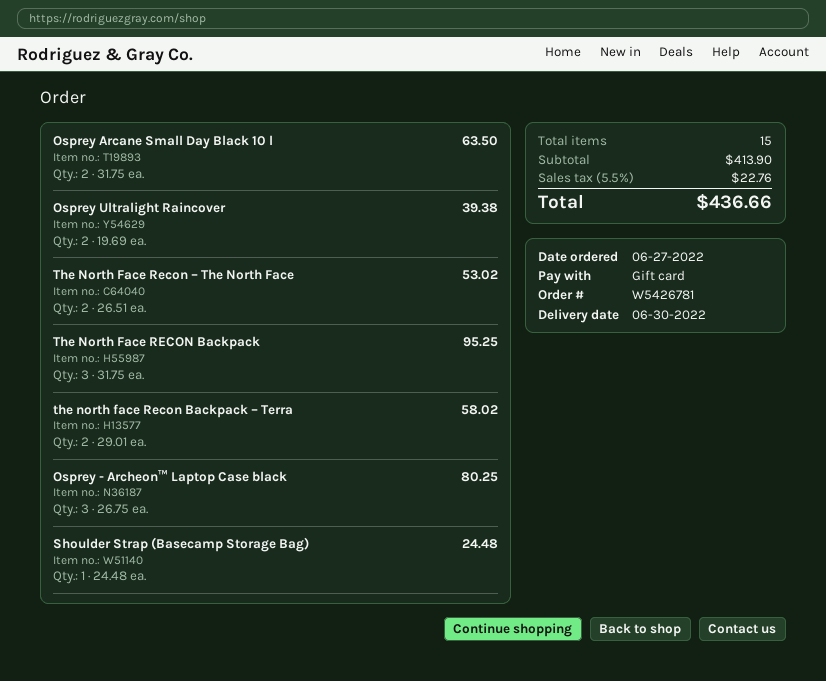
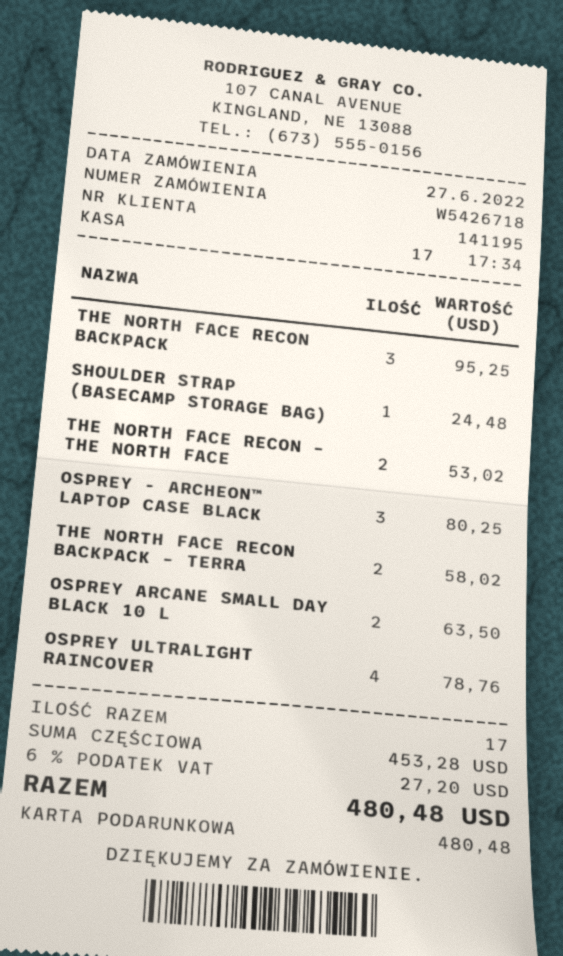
order number: W5426781 -> W5426718
Osprey Ultralight Raincover: 2 for 39.38 -> 4 for 78.76
total quantity: 15 -> 17
subtotal: 413.90 -> 453.28
tax: 5.5% = 22.76 -> 6% = 27.20
total: 436.66 -> 480.48

